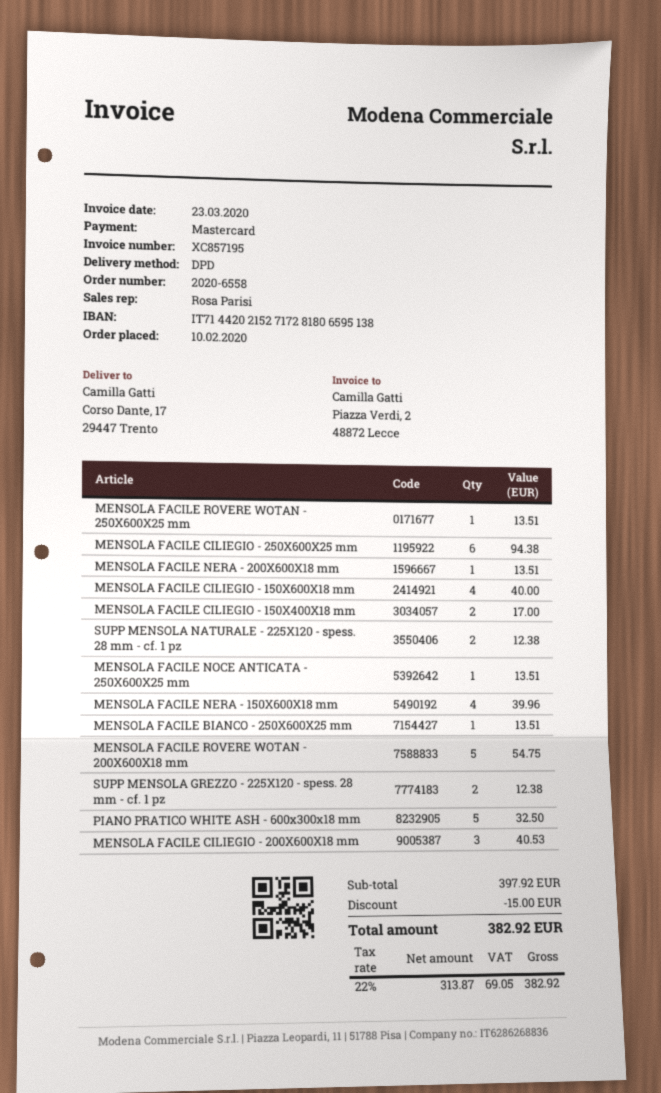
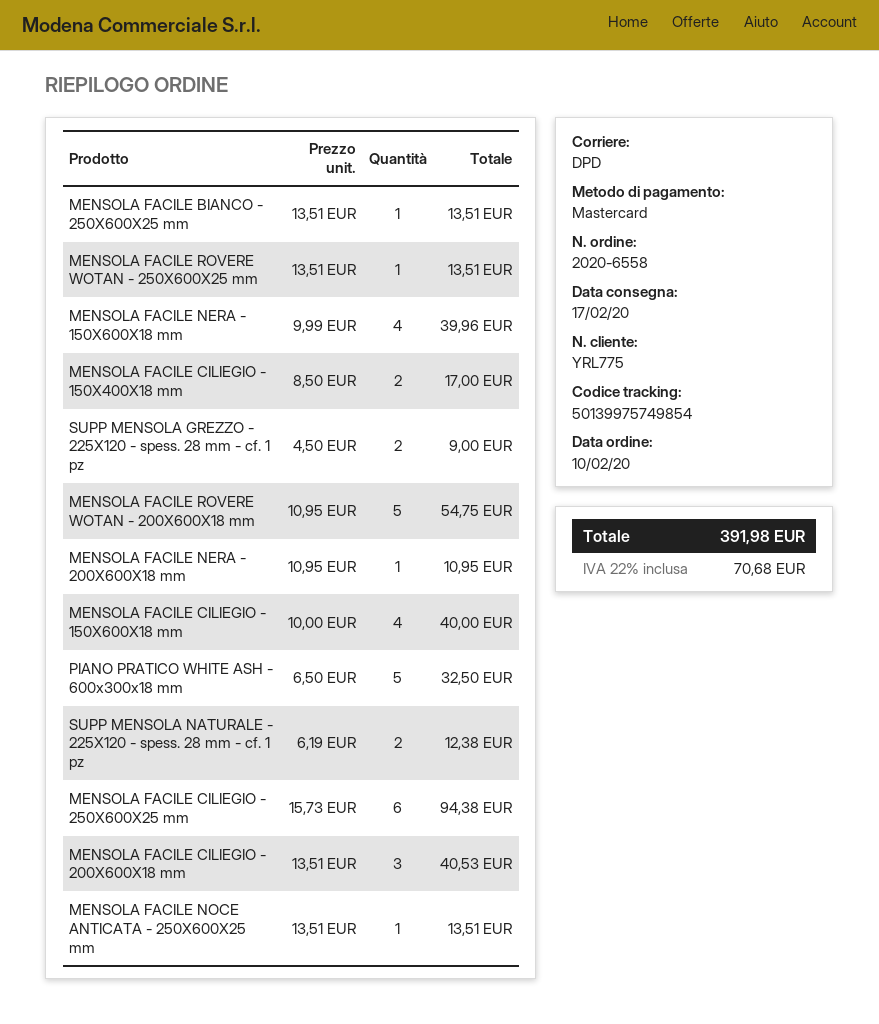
MENSOLA FACILE NERA - 200X600X18 mm: 1 for 13.51 -> 1 for 10.95
SUPP MENSOLA GREZZO - 225X120 - spess. 28 mm - cf. 1 pz: 2 for 12.38 -> 2 for 9.00
discount: 15.00 -> none
tax: 22% = 69.05 -> 22% = 70.68
total: 382.92 -> 391.98

